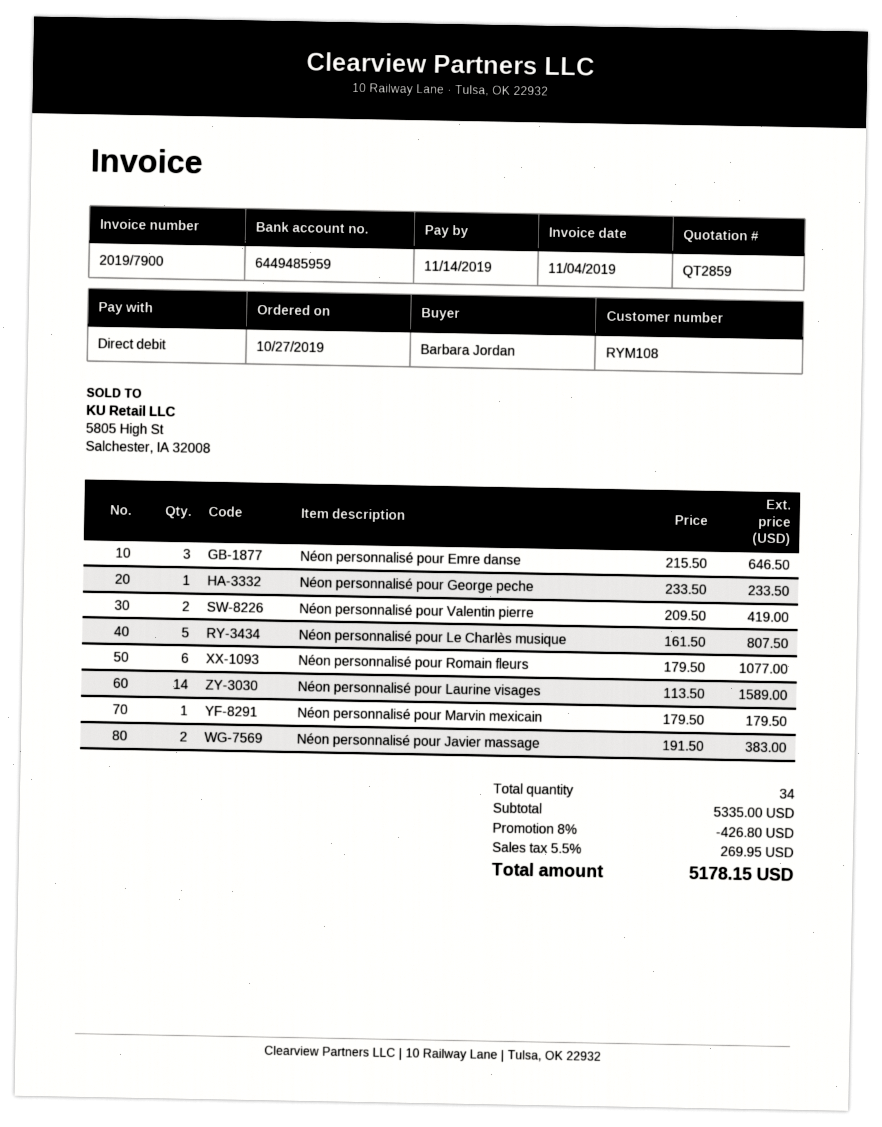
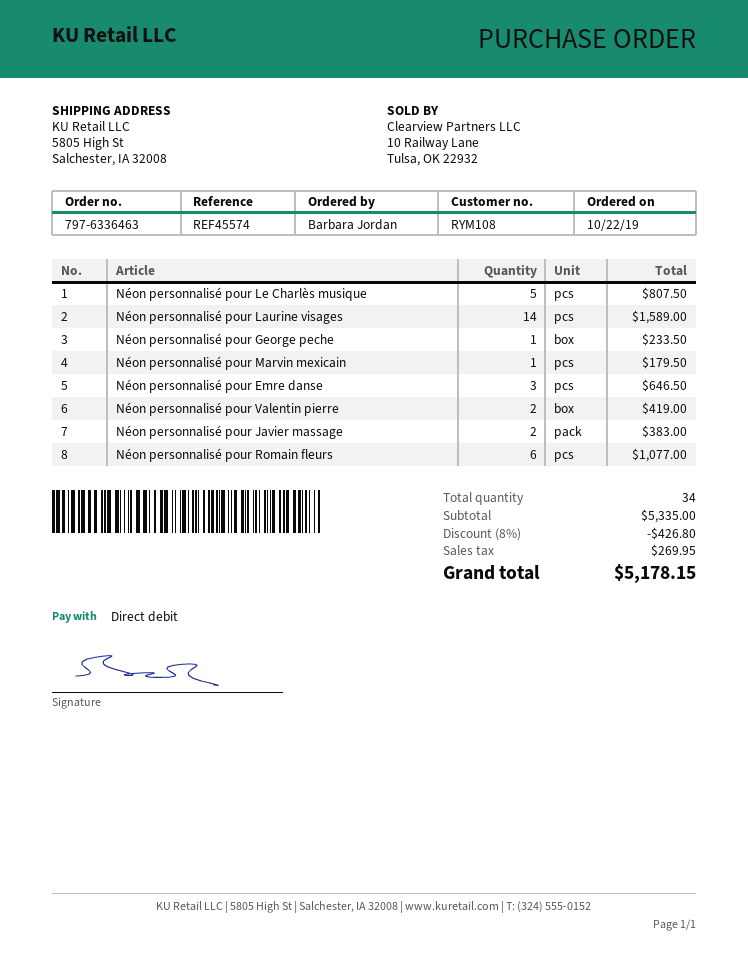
order date: 2019-10-27 -> 2019-10-22

